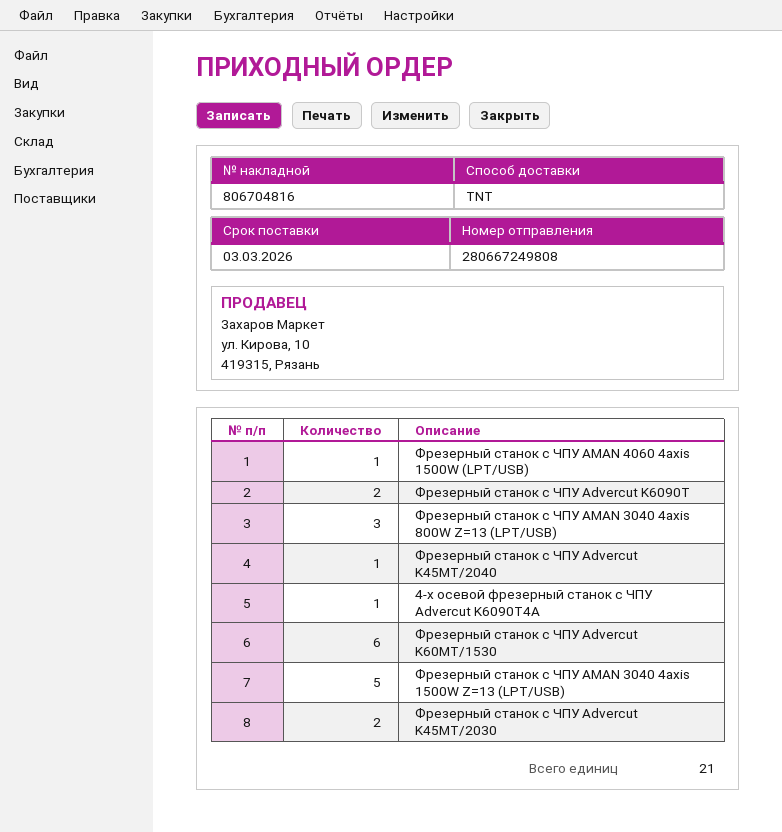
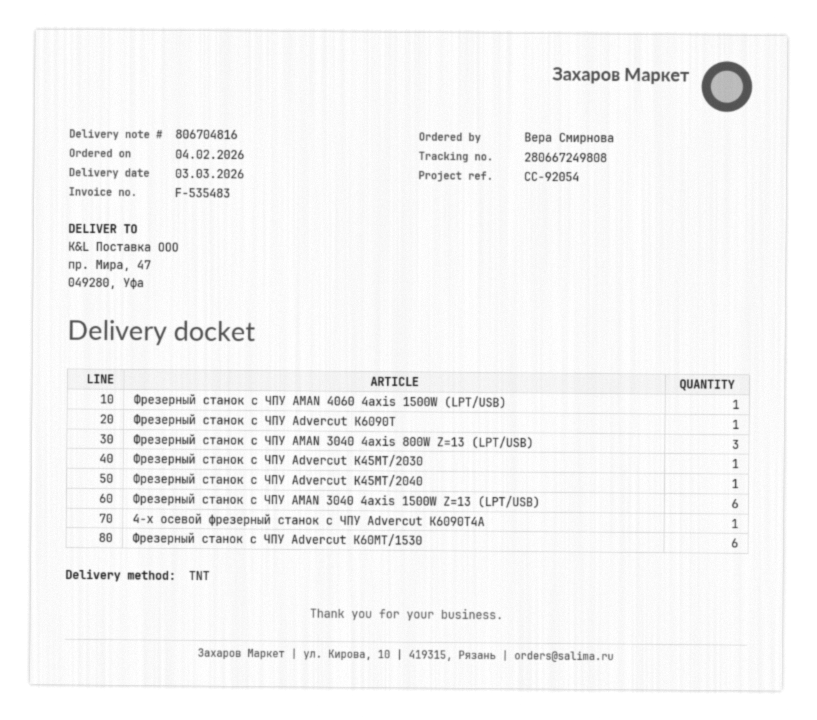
Фрезерный станок с ЧПУ Advercut K6090T: 2 -> 1
Фрезерный станок с ЧПУ AMAN 3040 4axis 1500W Z=13 (LPT/USB): 5 -> 6
Фрезерный станок с ЧПУ Advercut K45MT/2030: 2 -> 1

